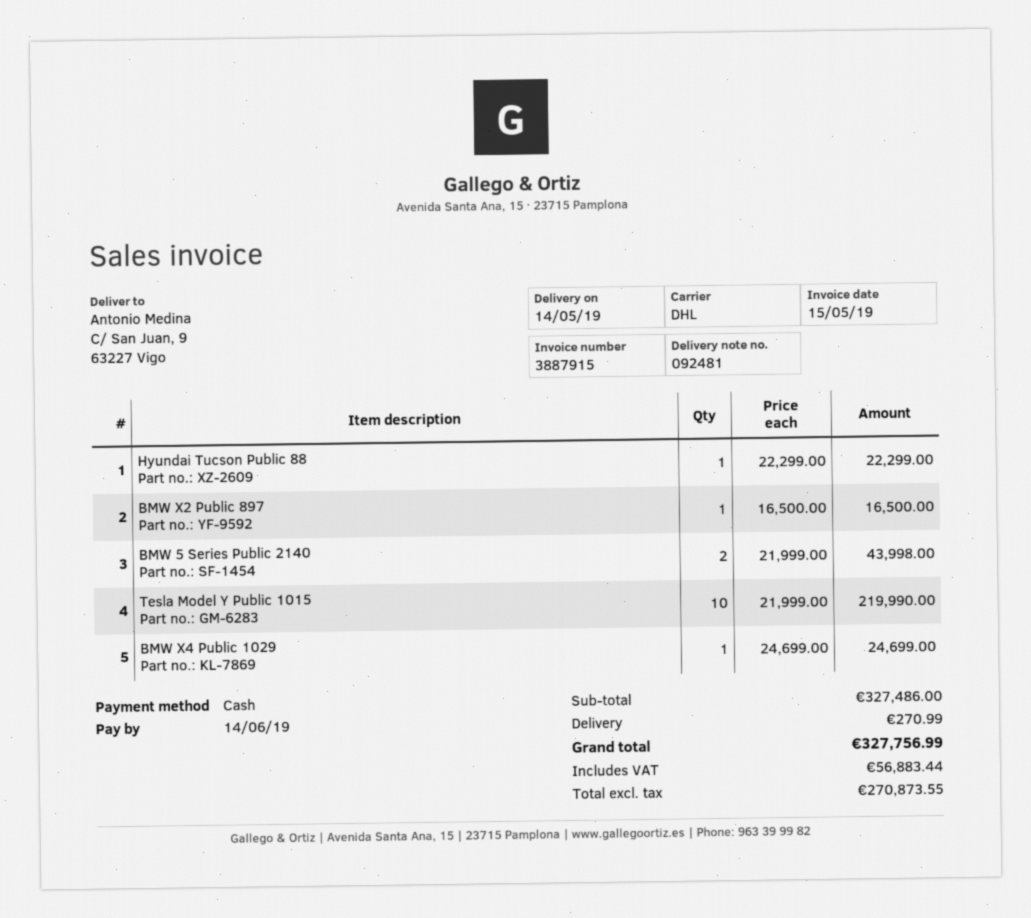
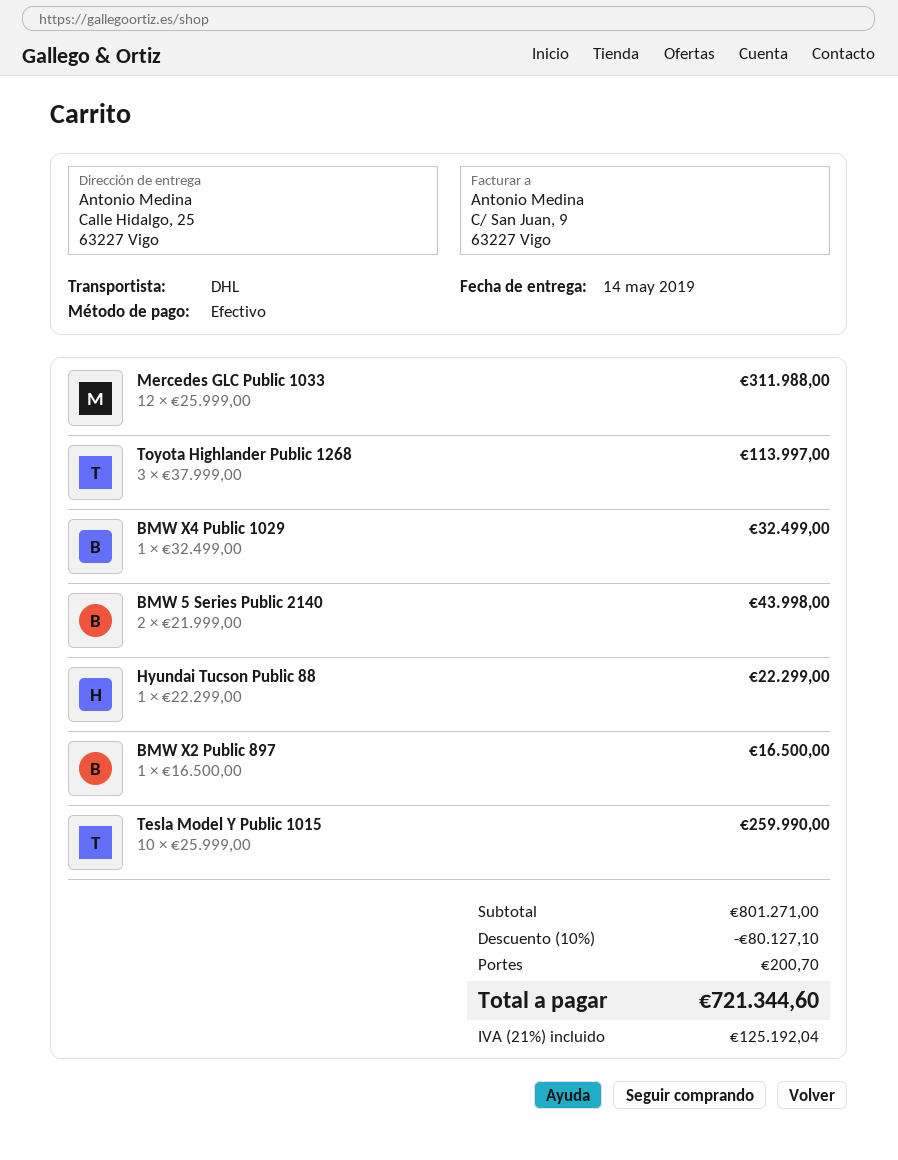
ship to: C/ San Juan, 9, 63227 Vigo -> Calle Hidalgo, 25, 63227 Vigo
Tesla Model Y Public 1015: 10 x 21999.00 = 219990.00 -> 10 x 25999.00 = 259990.00
BMW X4 Public 1029: 1 x 24699.00 = 24699.00 -> 1 x 32499.00 = 32499.00
Mercedes GLC Public 1033: none -> 12 x 25999.00 = 311988.00
Toyota Highlander Public 1268: none -> 3 x 37999.00 = 113997.00
subtotal: 327486.00 -> 801271.00
discount: none -> 10% = 80127.10
shipping: 270.99 -> 200.70
tax: 56883.44 -> 125192.04
total: 327756.99 -> 721344.60

